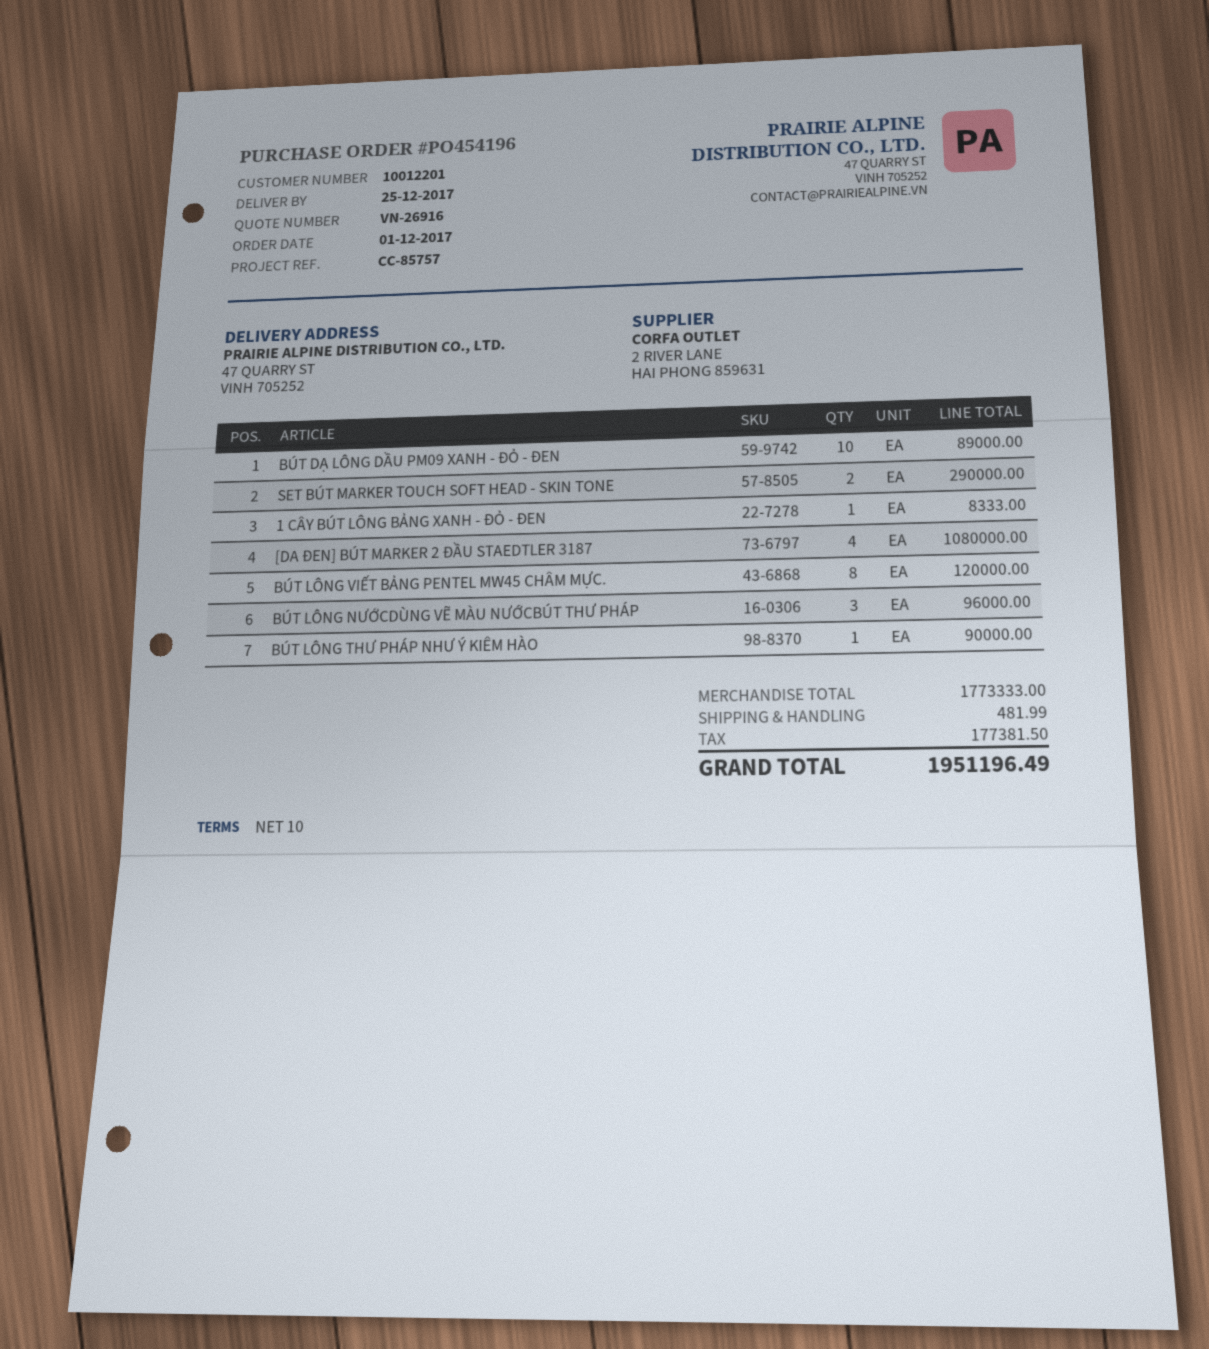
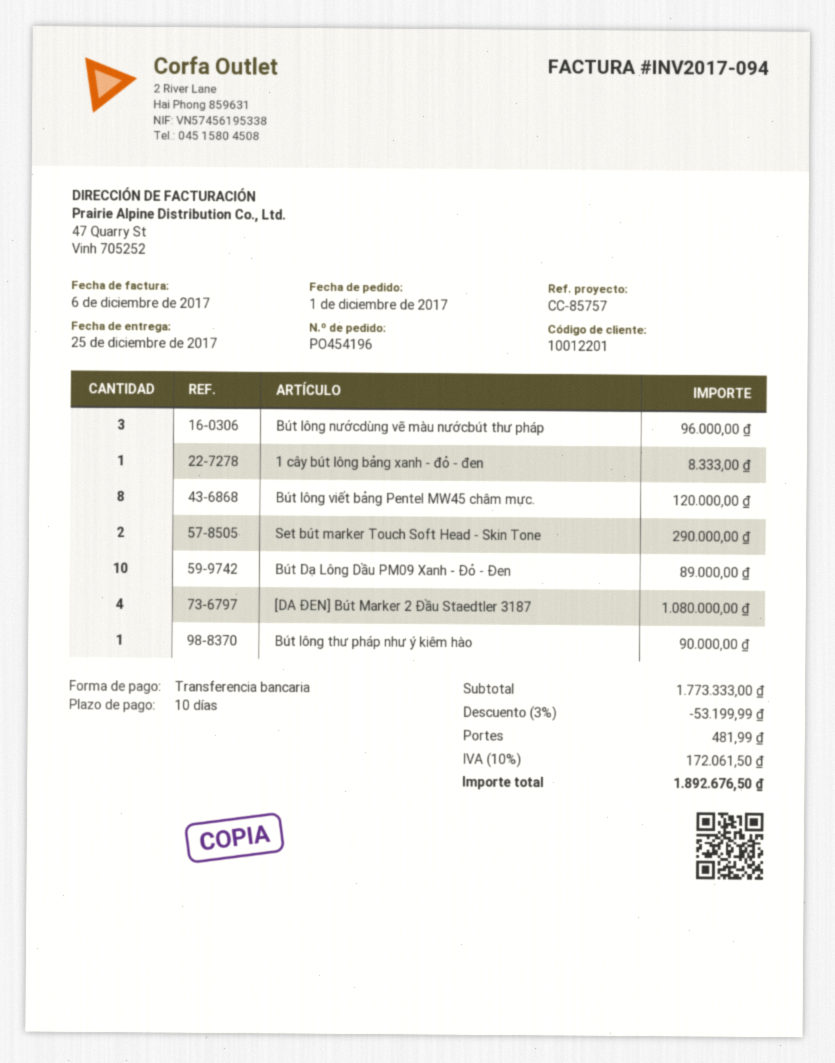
discount: none -> 3% = 53199.99
tax: 177381.50 -> 172061.50
total: 1951196.49 -> 1892676.50

